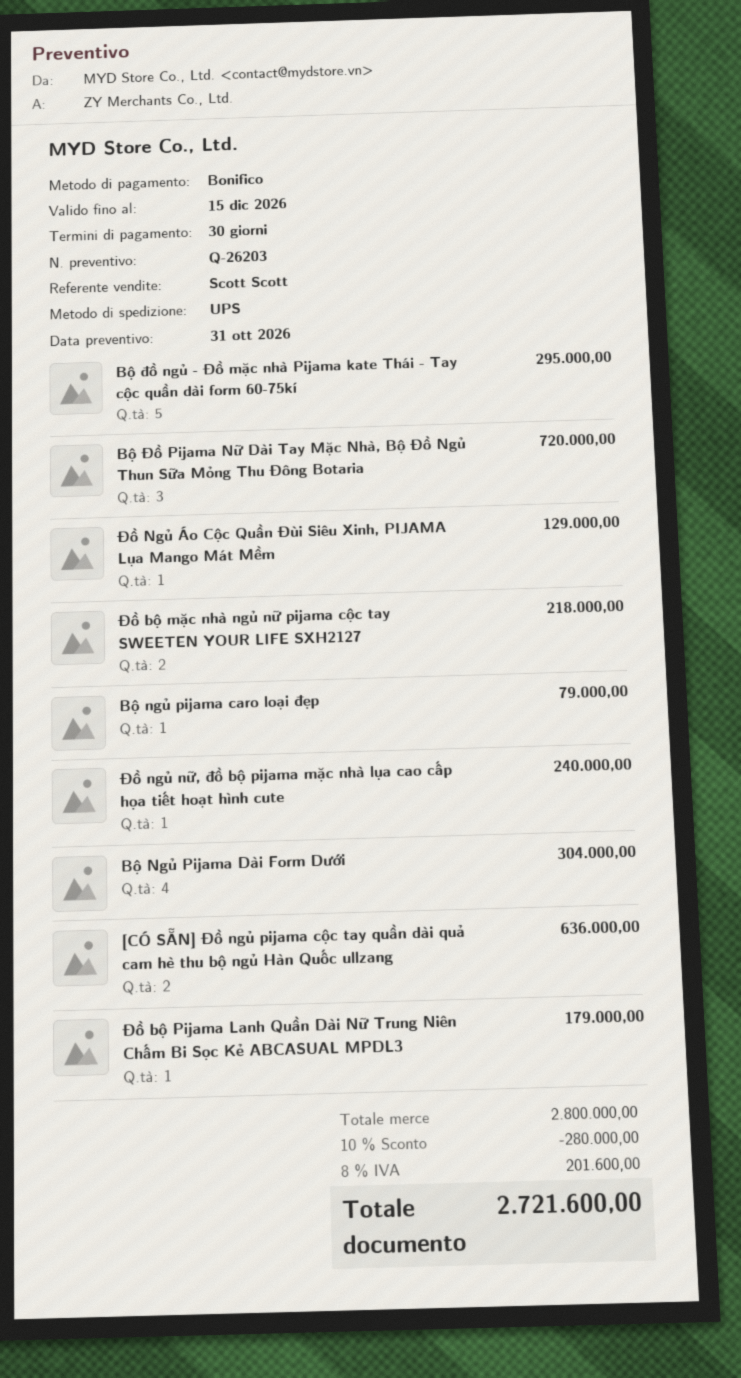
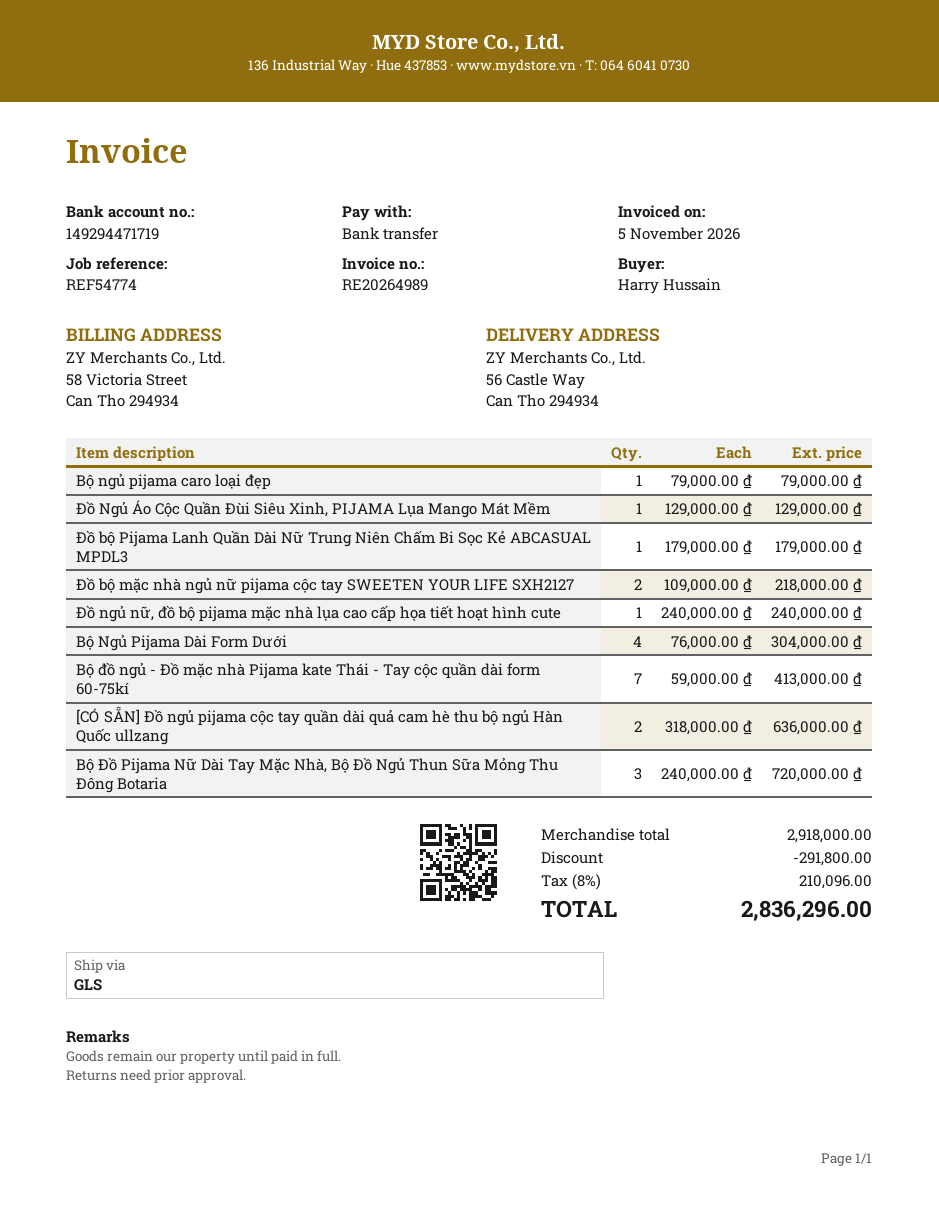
shipping method: UPS -> GLS
Bộ đồ ngủ - Đồ mặc nhà Pijama kate Thái - Tay cộc quần dài form 60-75kí: 5 for 295000.00 -> 7 for 413000.00
subtotal: 2800000.00 -> 2918000.00
discount: 280000.00 -> 291800.00
tax: 8% = 201600.00 -> 8% = 210096.00
total: 2721600.00 -> 2836296.00

